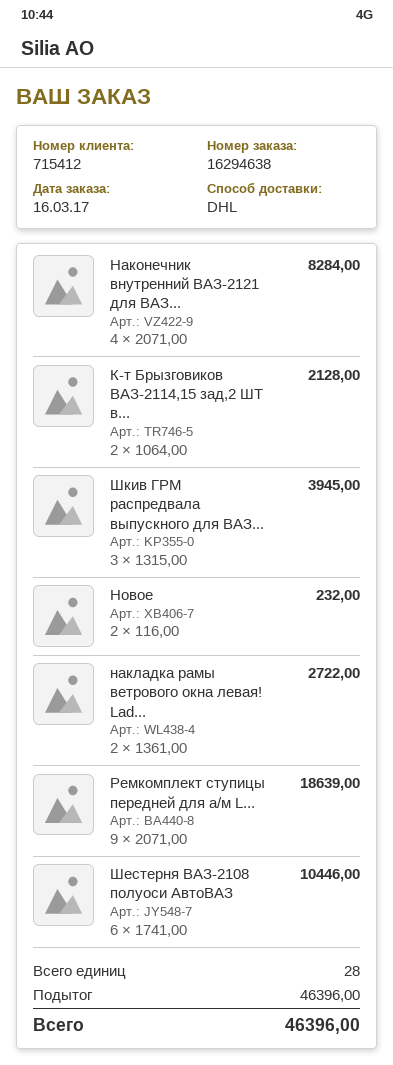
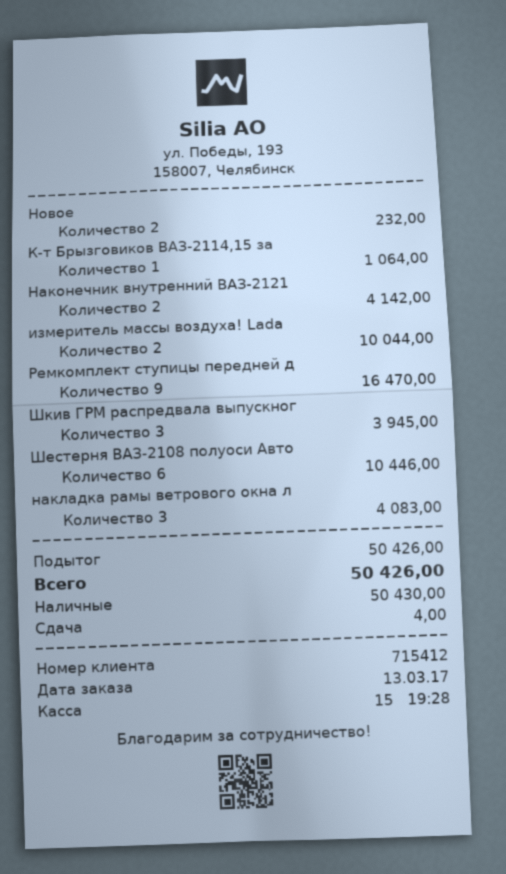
order date: 2017-03-16 -> 2017-03-13
Наконечник внутренний ВАЗ-2121 для ВАЗ...: 4 for 8284.00 -> 2 for 4142.00
К-т Брызговиков ВАЗ-2114,15 зад,2 ШТ в...: 2 for 2128.00 -> 1 for 1064.00
накладка рамы ветрового окна левая! Lad...: 2 for 2722.00 -> 3 for 4083.00
Ремкомплект ступицы передней для а/м L...: 9 for 18639.00 -> 9 for 16470.00
измеритель массы воздуха! Lada: none -> 2 for 10044.00
subtotal: 46396.00 -> 50426.00
total: 46396.00 -> 50426.00

